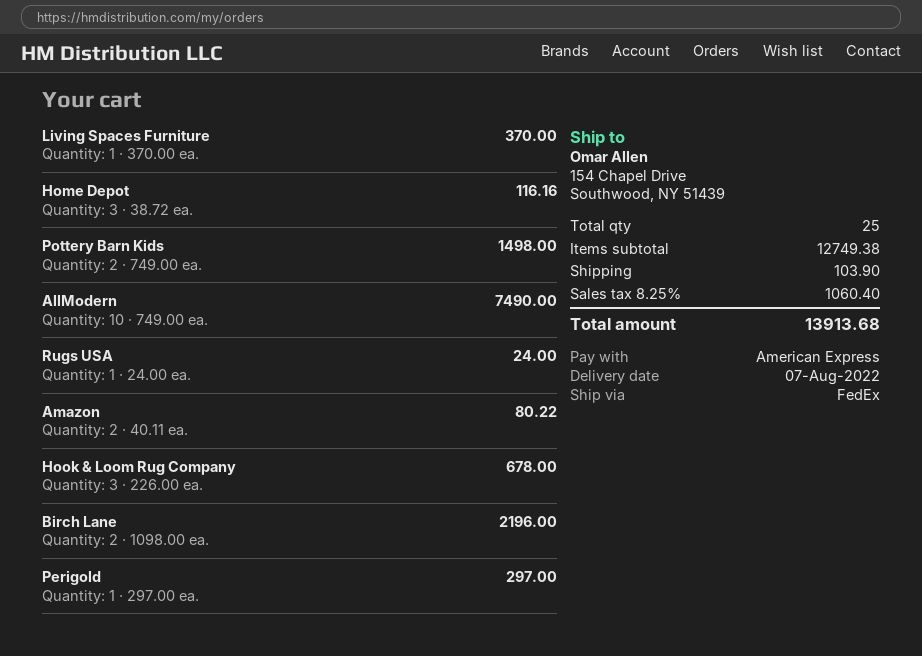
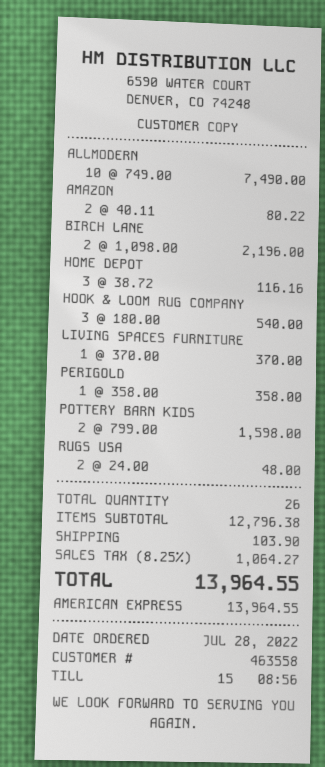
Pottery Barn Kids: 2 x 749.00 = 1498.00 -> 2 x 799.00 = 1598.00
Rugs USA: 1 x 24.00 = 24.00 -> 2 x 24.00 = 48.00
Hook & Loom Rug Company: 3 x 226.00 = 678.00 -> 3 x 180.00 = 540.00
Perigold: 1 x 297.00 = 297.00 -> 1 x 358.00 = 358.00
total quantity: 25 -> 26
subtotal: 12749.38 -> 12796.38
tax: 8.25% = 1060.40 -> 8.25% = 1064.27
total: 13913.68 -> 13964.55

